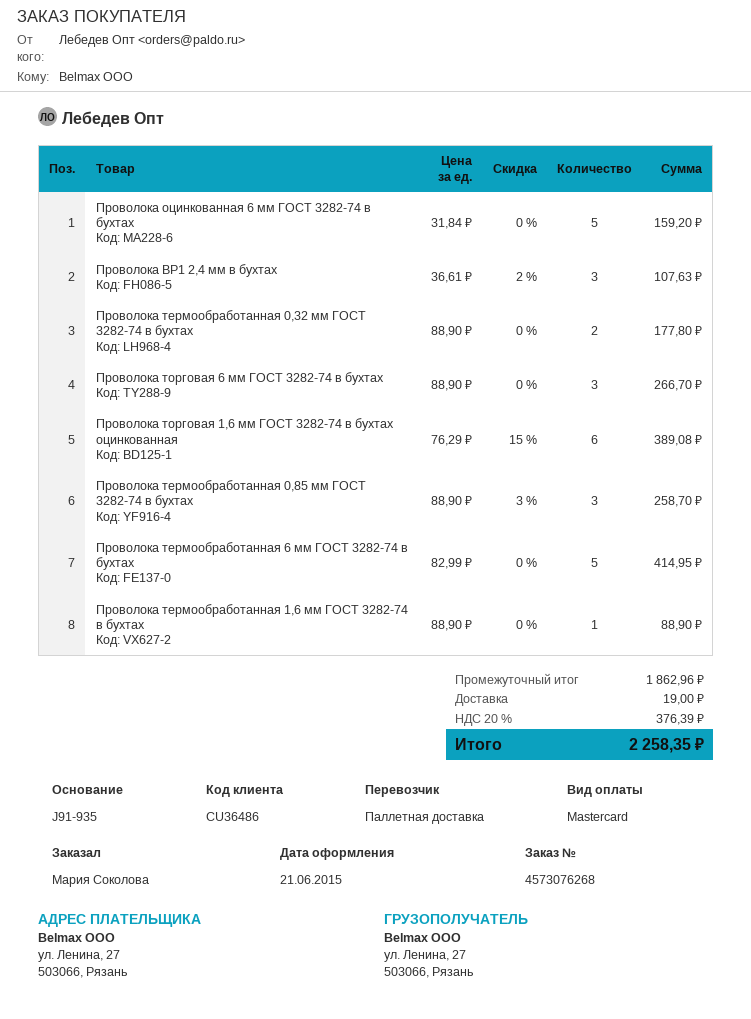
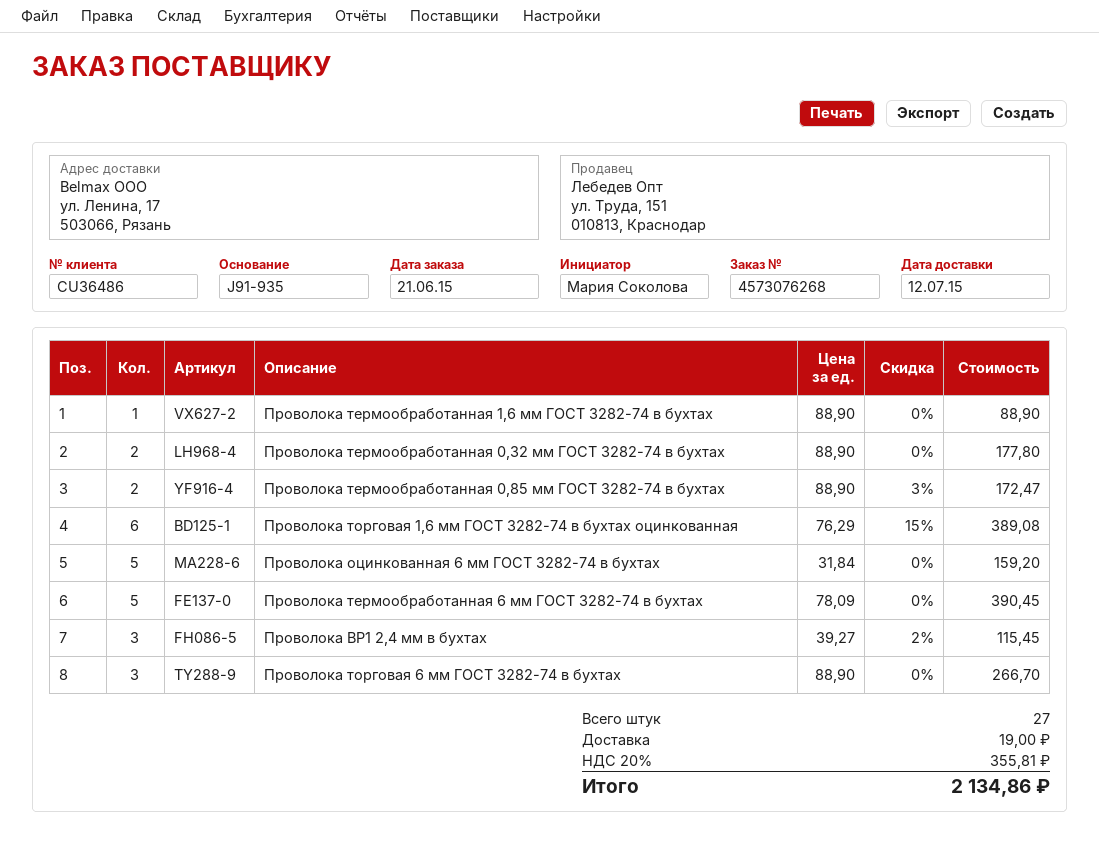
ship to: ул. Ленина, 27, 503066, Рязань -> ул. Ленина, 17, 503066, Рязань
Проволока ВР1 2,4 мм в бухтах: 3 x 36.61 - 2% = 107.63 -> 3 x 39.27 - 2% = 115.45
Проволока термообработанная 0,85 мм ГОСТ 3282-74 в бухтах: 3 x 88.90 - 3% = 258.70 -> 2 x 88.90 - 3% = 172.47
Проволока термообработанная 6 мм ГОСТ 3282-74 в бухтах: 5 x 82.99 = 414.95 -> 5 x 78.09 = 390.45
tax: 20% = 376.39 -> 20% = 355.81
total: 2258.35 -> 2134.86

